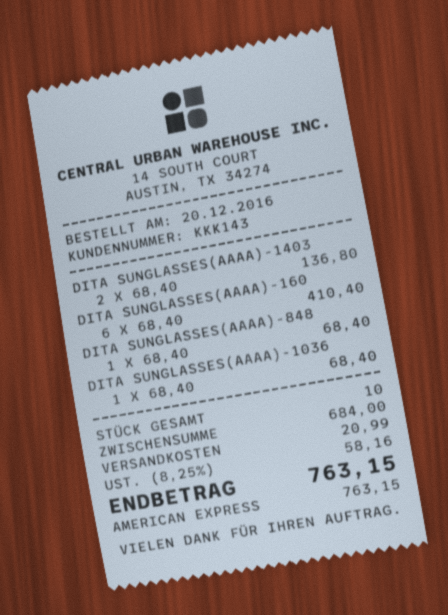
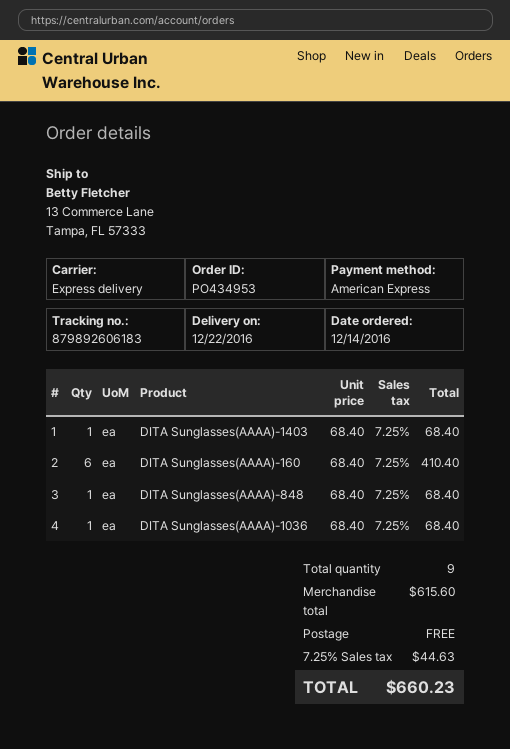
order date: 2016-12-20 -> 2016-12-14
DITA SUNGLASSES(AAAA)-1403: 2 x 68.40 = 136.80 -> 1 x 68.40 = 68.40
total quantity: 10 -> 9
subtotal: 684.00 -> 615.60
shipping: 20.99 -> 0.00
tax: 8.25% = 58.16 -> 7.25% = 44.63
total: 763.15 -> 660.23

